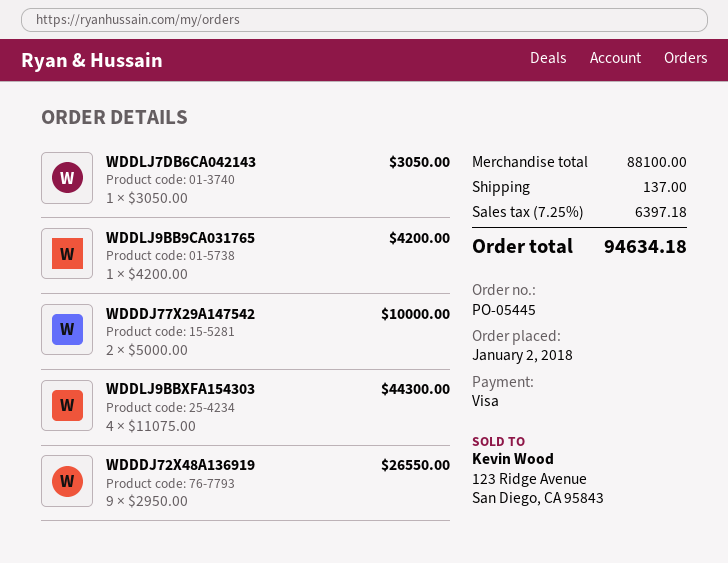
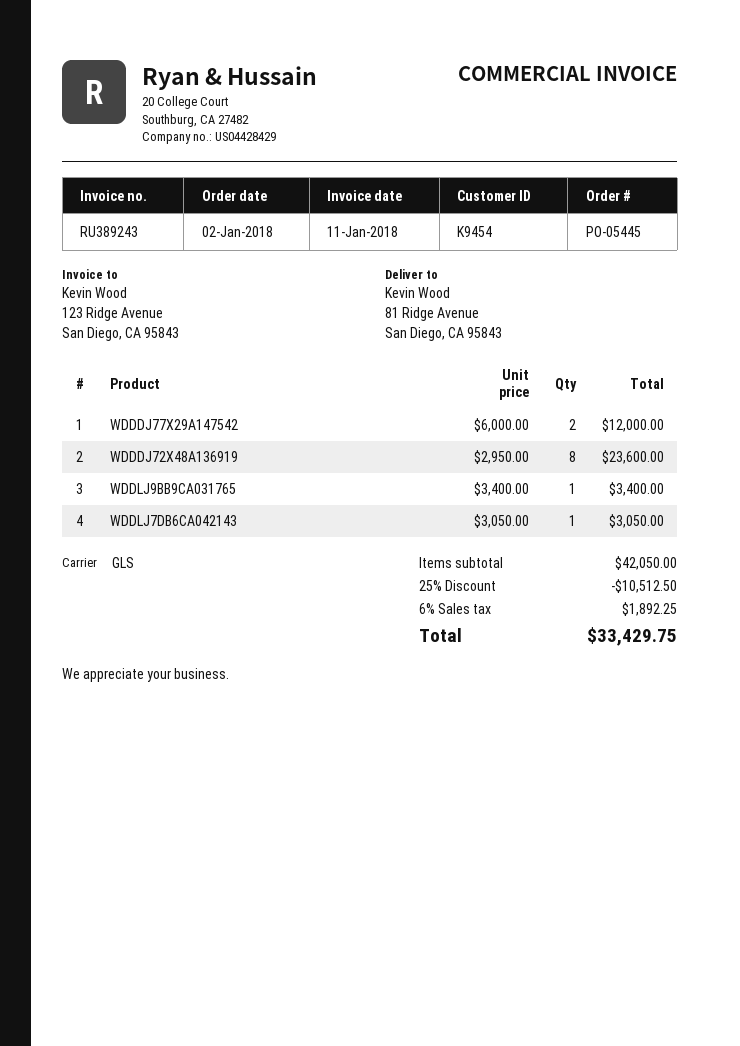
WDDLJ9BB9CA031765: 1 x 4200.00 = 4200.00 -> 1 x 3400.00 = 3400.00
WDDDJ77X29A147542: 2 x 5000.00 = 10000.00 -> 2 x 6000.00 = 12000.00
WDDLJ9BBXFA154303: 4 x 11075.00 = 44300.00 -> none
WDDDJ72X48A136919: 9 x 2950.00 = 26550.00 -> 8 x 2950.00 = 23600.00
subtotal: 88100.00 -> 42050.00
discount: none -> 25% = 10512.50
shipping: 137.00 -> none
tax: 7.25% = 6397.18 -> 6% = 1892.25
total: 94634.18 -> 33429.75

